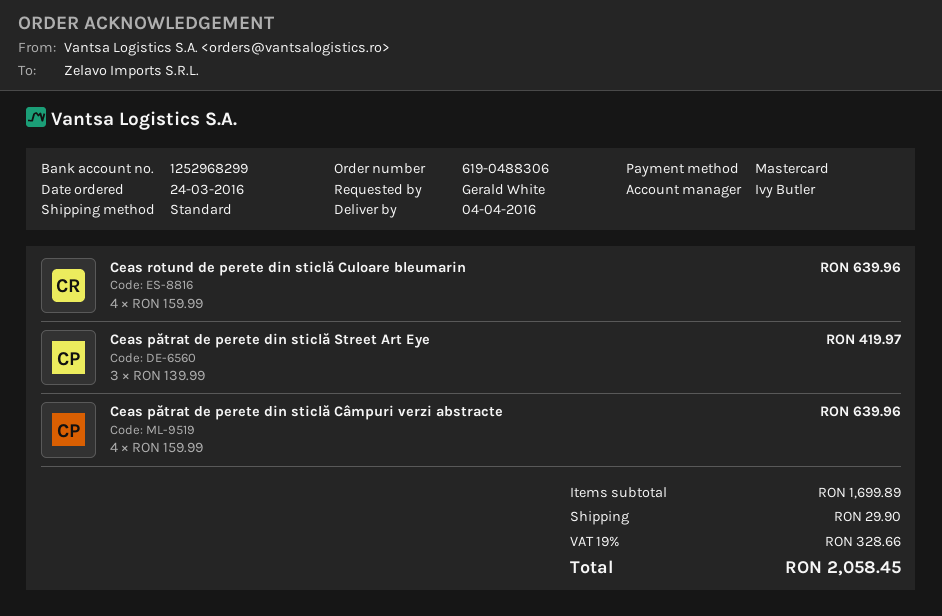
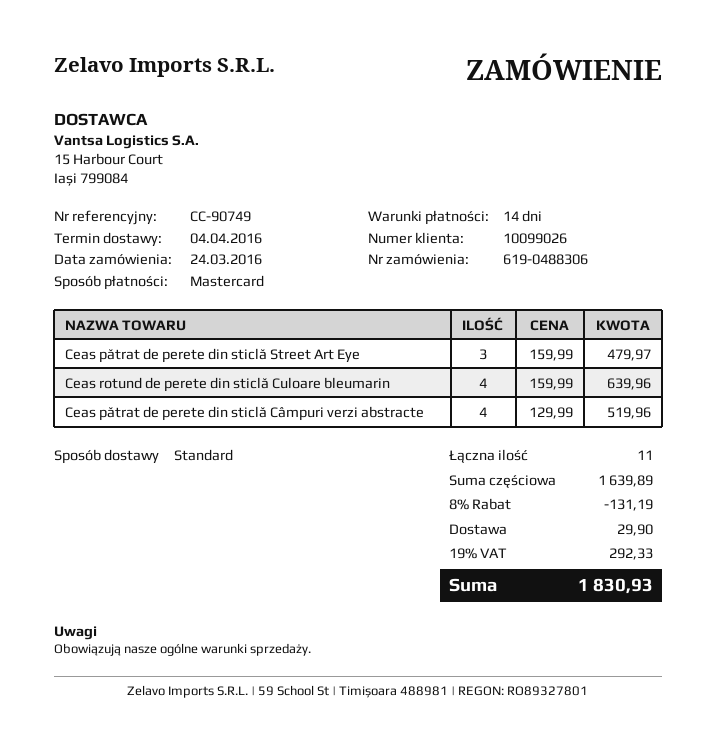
Ceas pătrat de perete din sticlă Street Art Eye: 3 x 139.99 = 419.97 -> 3 x 159.99 = 479.97
Ceas pătrat de perete din sticlă Câmpuri verzi abstracte: 4 x 159.99 = 639.96 -> 4 x 129.99 = 519.96
subtotal: 1699.89 -> 1639.89
discount: none -> 8% = 131.19
tax: 19% = 328.66 -> 19% = 292.33
total: 2058.45 -> 1830.93

